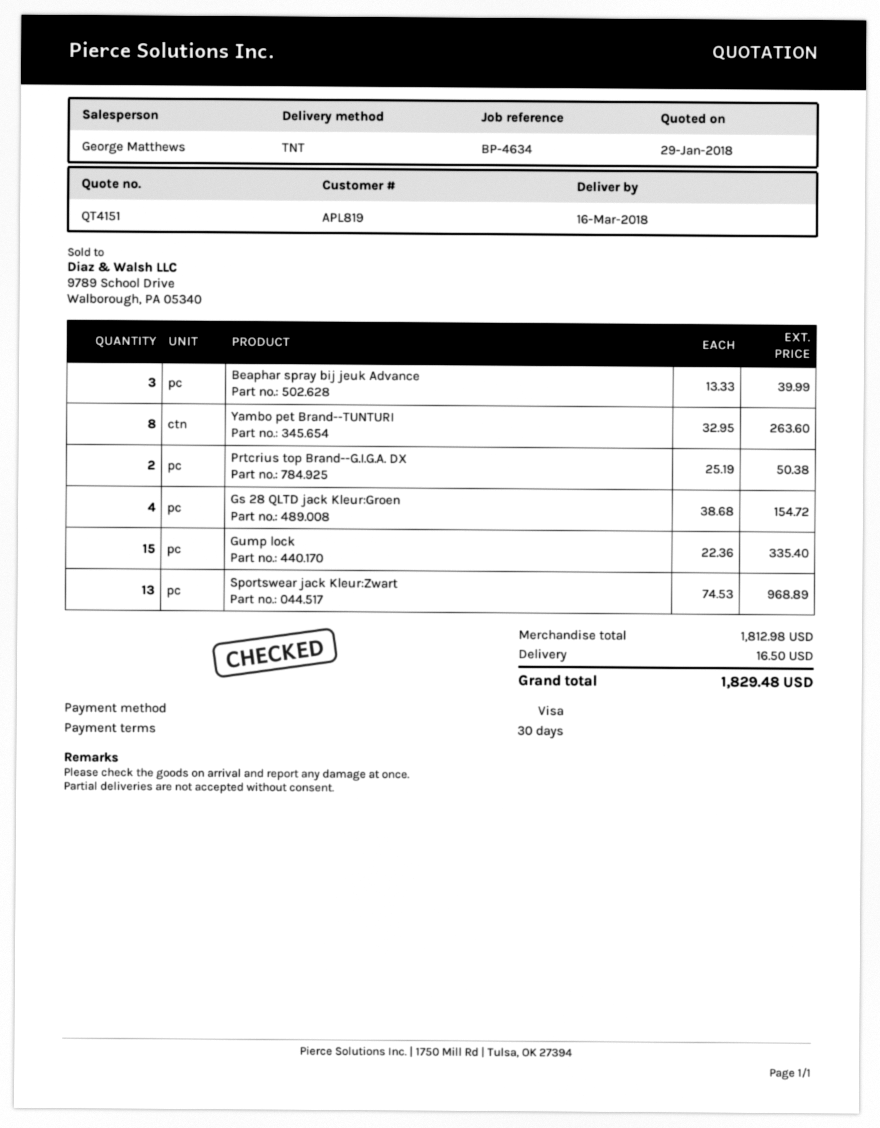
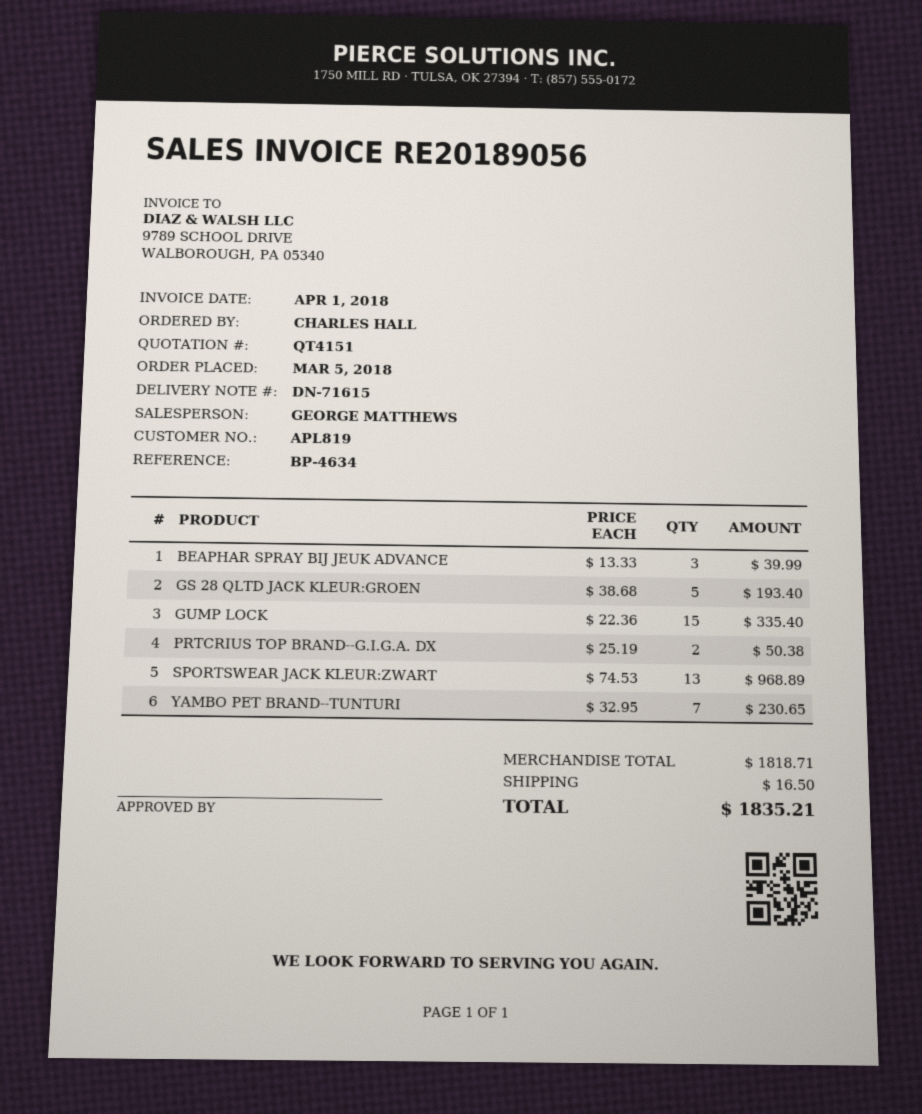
Yambo pet Brand--TUNTURI: 8 x 32.95 = 263.60 -> 7 x 32.95 = 230.65
Gs 28 QLTD jack Kleur:Groen: 4 x 38.68 = 154.72 -> 5 x 38.68 = 193.40
subtotal: 1812.98 -> 1818.71
total: 1829.48 -> 1835.21

